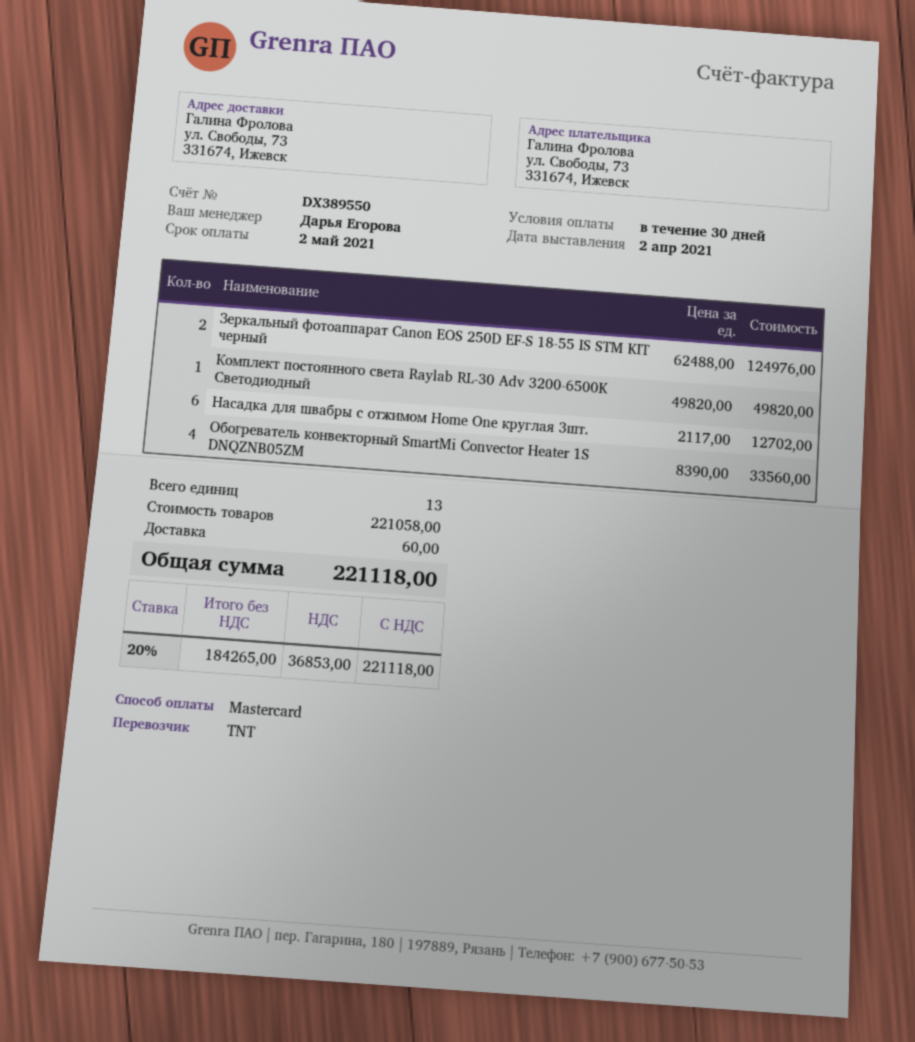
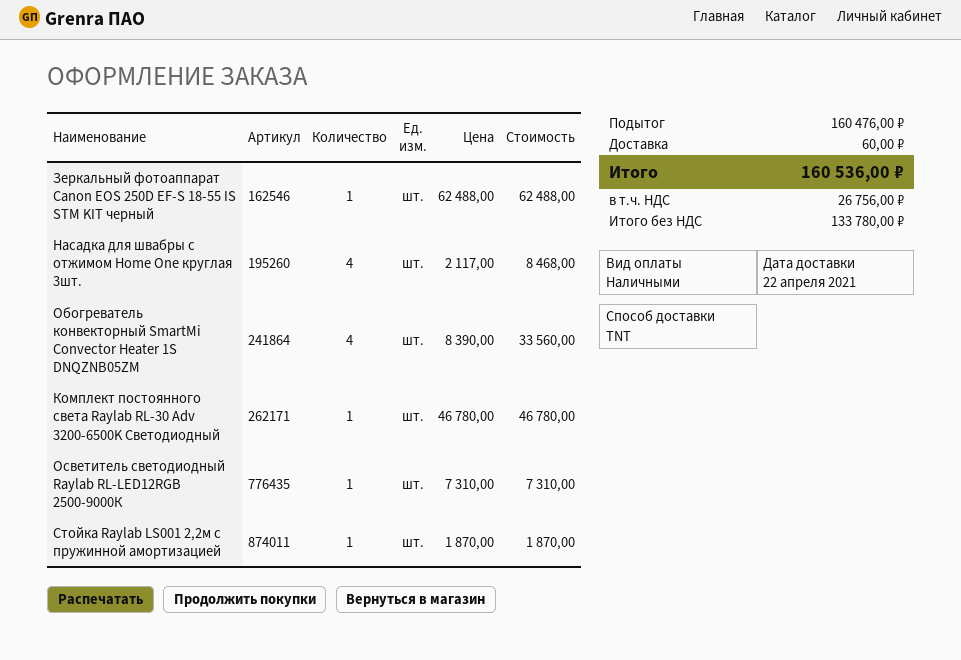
payment method: Mastercard -> cash
Зеркальный фотоаппарат Canon EOS 250D EF-S 18-55 IS STM KIT черный: 2 x 62488.00 = 124976.00 -> 1 x 62488.00 = 62488.00
Комплект постоянного света Raylab RL-30 Adv 3200-6500K Светодиодный: 1 x 49820.00 = 49820.00 -> 1 x 46780.00 = 46780.00
Насадка для швабры с отжимом Home One круглая 3шт.: 6 x 2117.00 = 12702.00 -> 4 x 2117.00 = 8468.00
Осветитель светодиодный Raylab RL-LED12RGB 2500-9000К: none -> 1 x 7310.00 = 7310.00
Стойка Raylab LS001 2,2м с пружинной амортизацией: none -> 1 x 1870.00 = 1870.00
subtotal: 221058.00 -> 160476.00
net: 184265.00 -> 133780.00
tax: 36853.00 -> 26756.00
total: 221118.00 -> 160536.00

